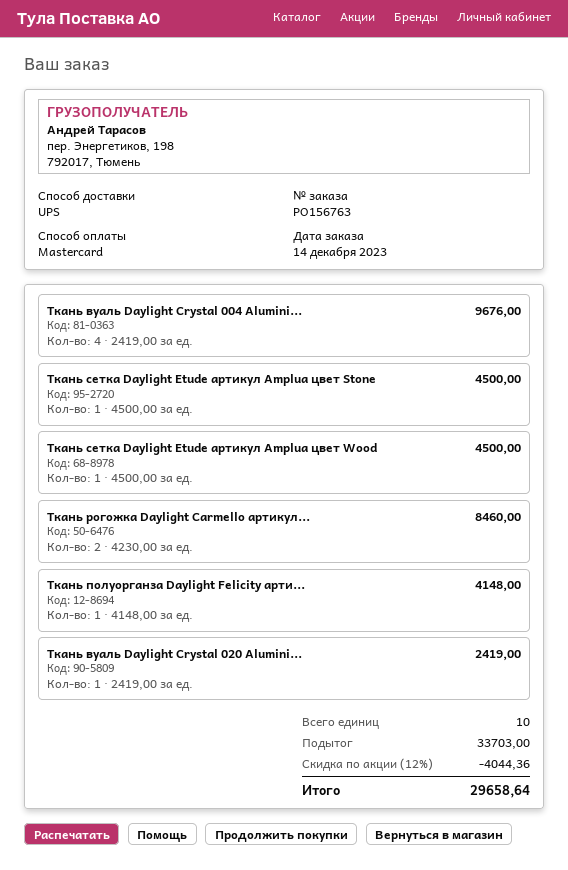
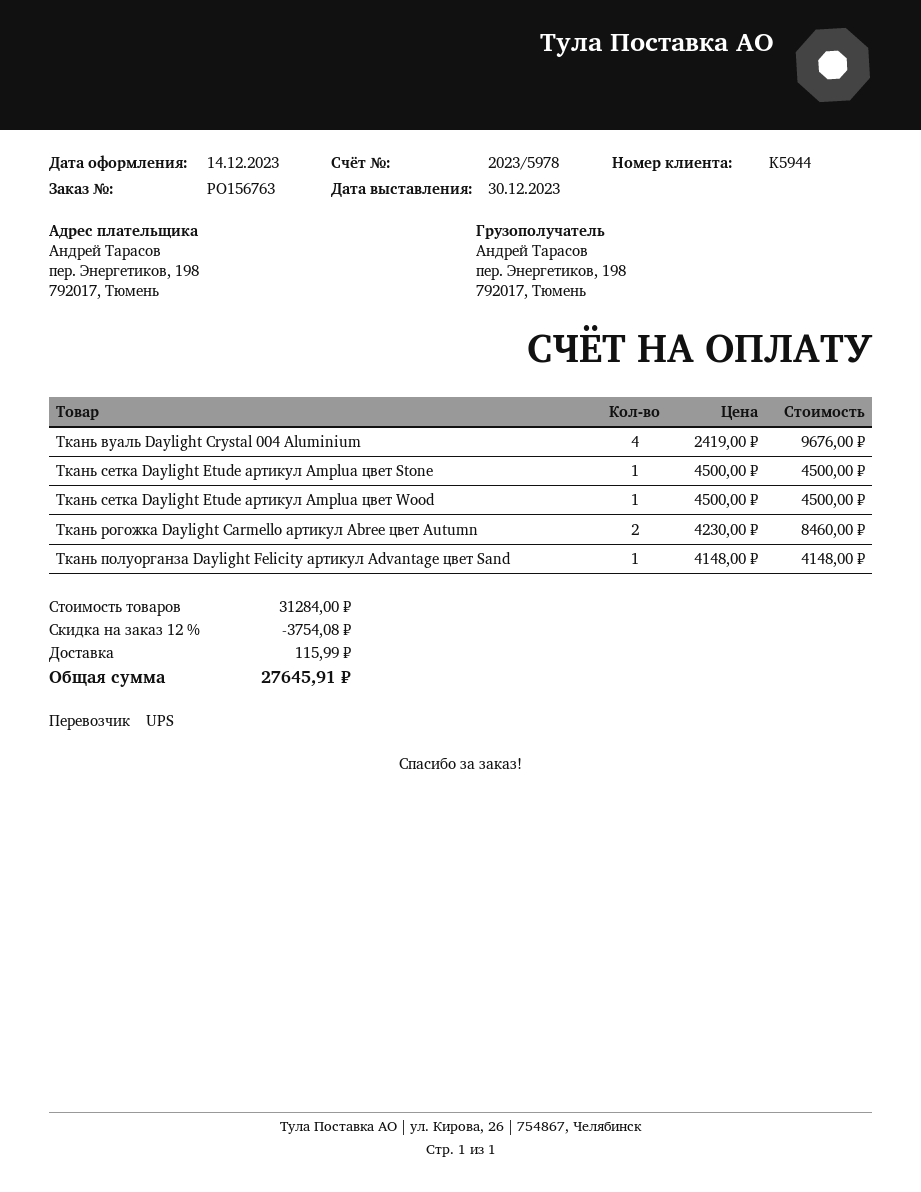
Ткань вуаль Daylight Crystal 020 Alumini...: 1 x 2419.00 = 2419.00 -> none
subtotal: 33703.00 -> 31284.00
discount: 12% = 4044.36 -> 12% = 3754.08
shipping: none -> 115.99
total: 29658.64 -> 27645.91

